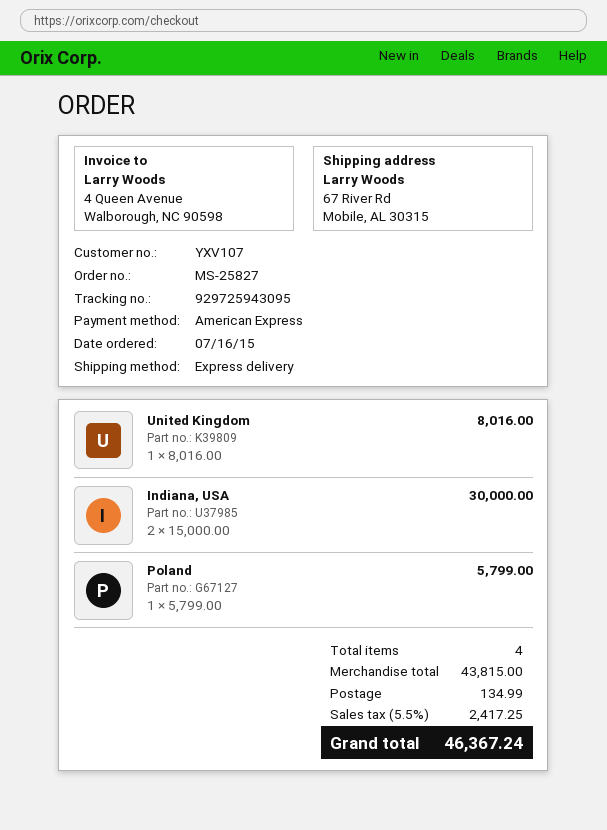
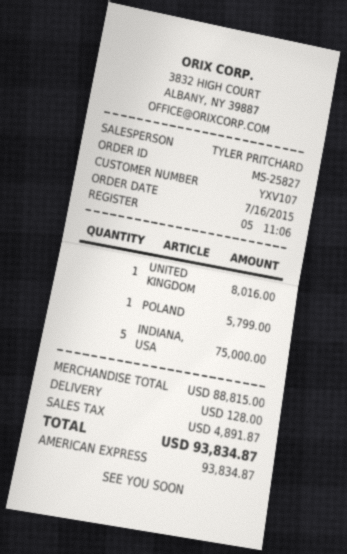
Indiana, USA: 2 for 30000.00 -> 5 for 75000.00
subtotal: 43815.00 -> 88815.00
shipping: 134.99 -> 128.00
tax: 2417.25 -> 4891.87
total: 46367.24 -> 93834.87

